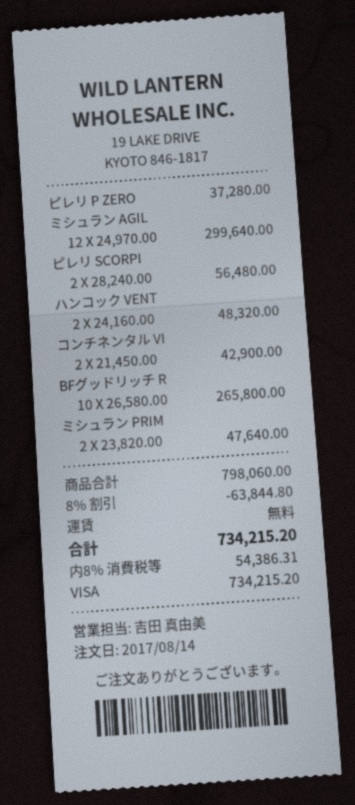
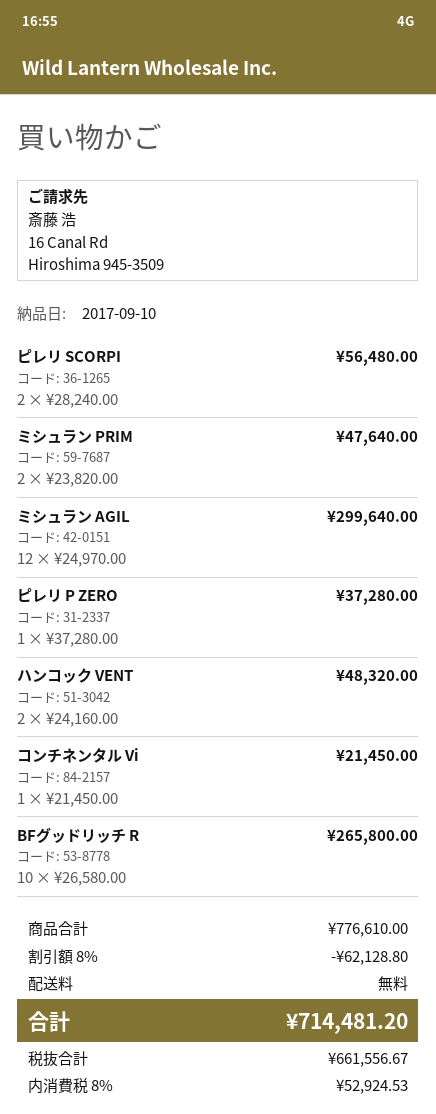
コンチネンタル VI: 2 x 21450.00 = 42900.00 -> 1 x 21450.00 = 21450.00
subtotal: 798060.00 -> 776610.00
discount: 8% = 63844.80 -> 8% = 62128.80
tax: 8% = 54386.31 -> 8% = 52924.53
total: 734215.20 -> 714481.20

